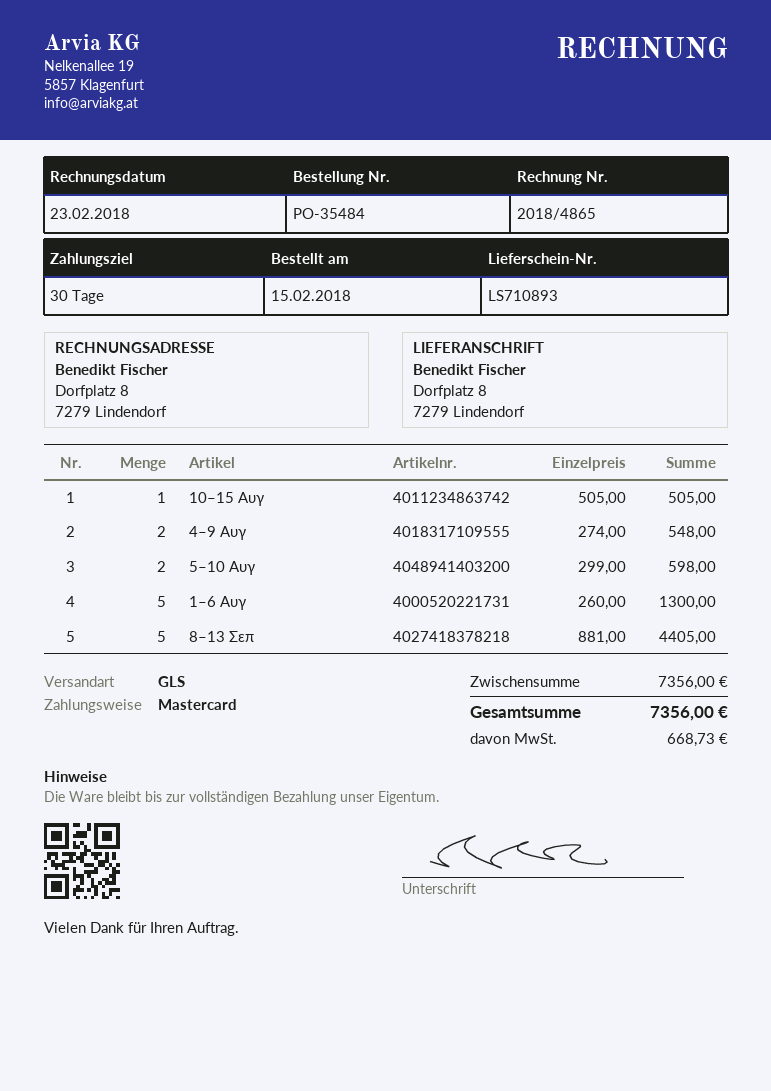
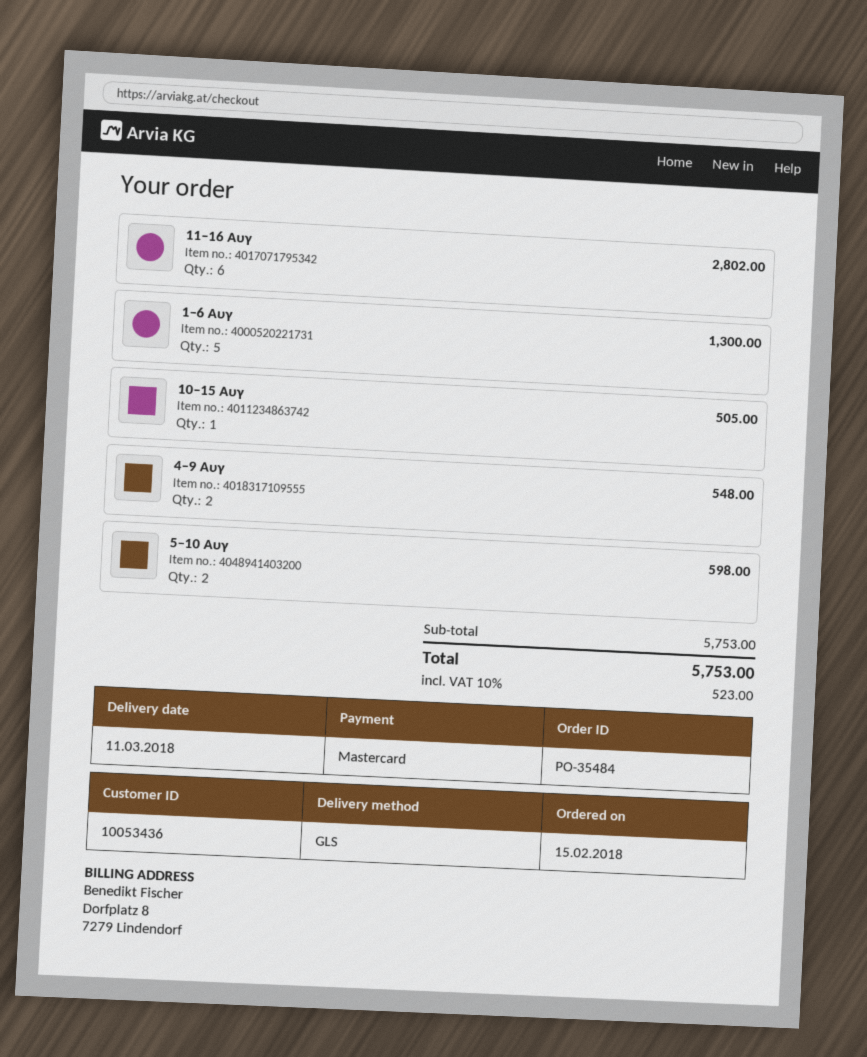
8–13 Σεπ: 5 for 4405.00 -> none
11–16 Αυγ: none -> 6 for 2802.00
subtotal: 7356.00 -> 5753.00
tax: 668.73 -> 523.00
total: 7356.00 -> 5753.00

